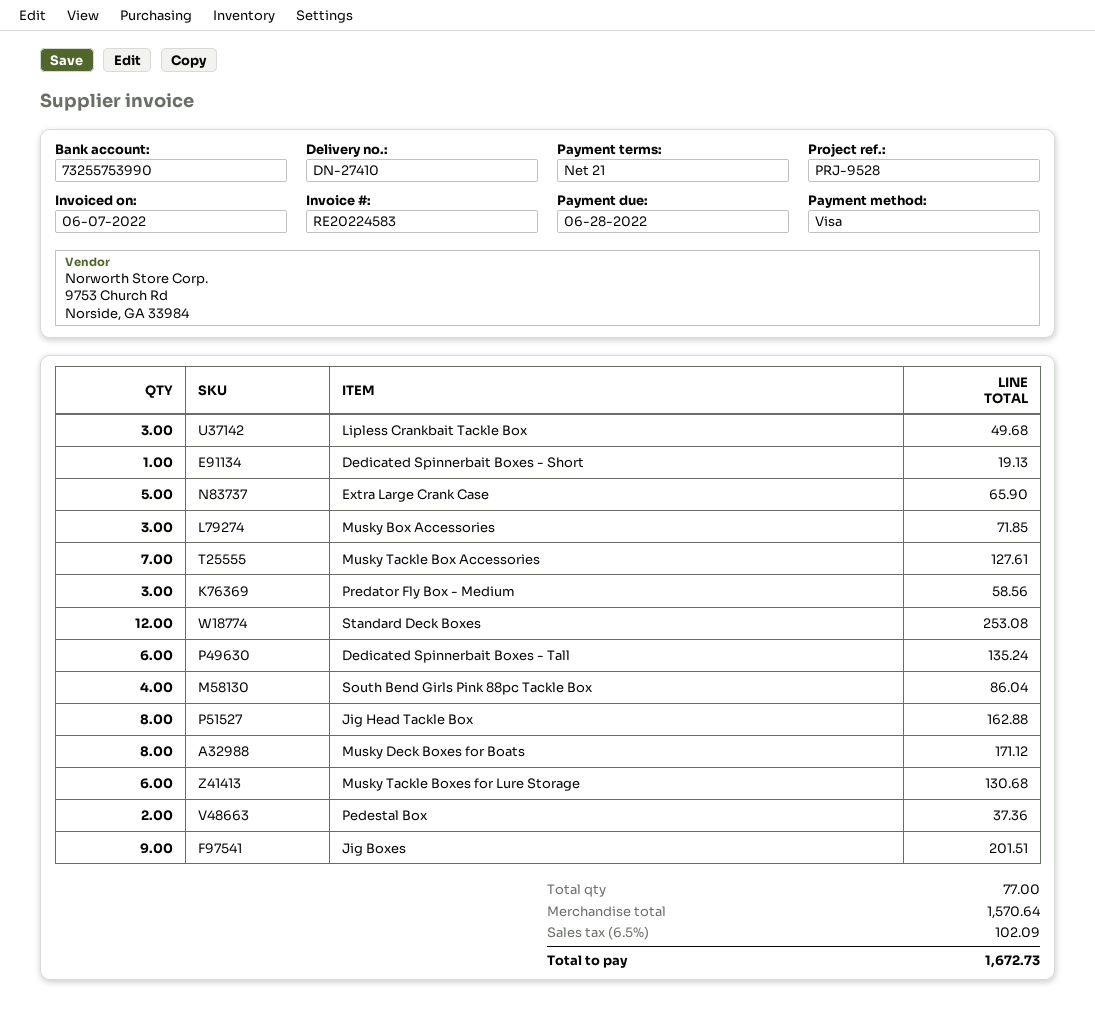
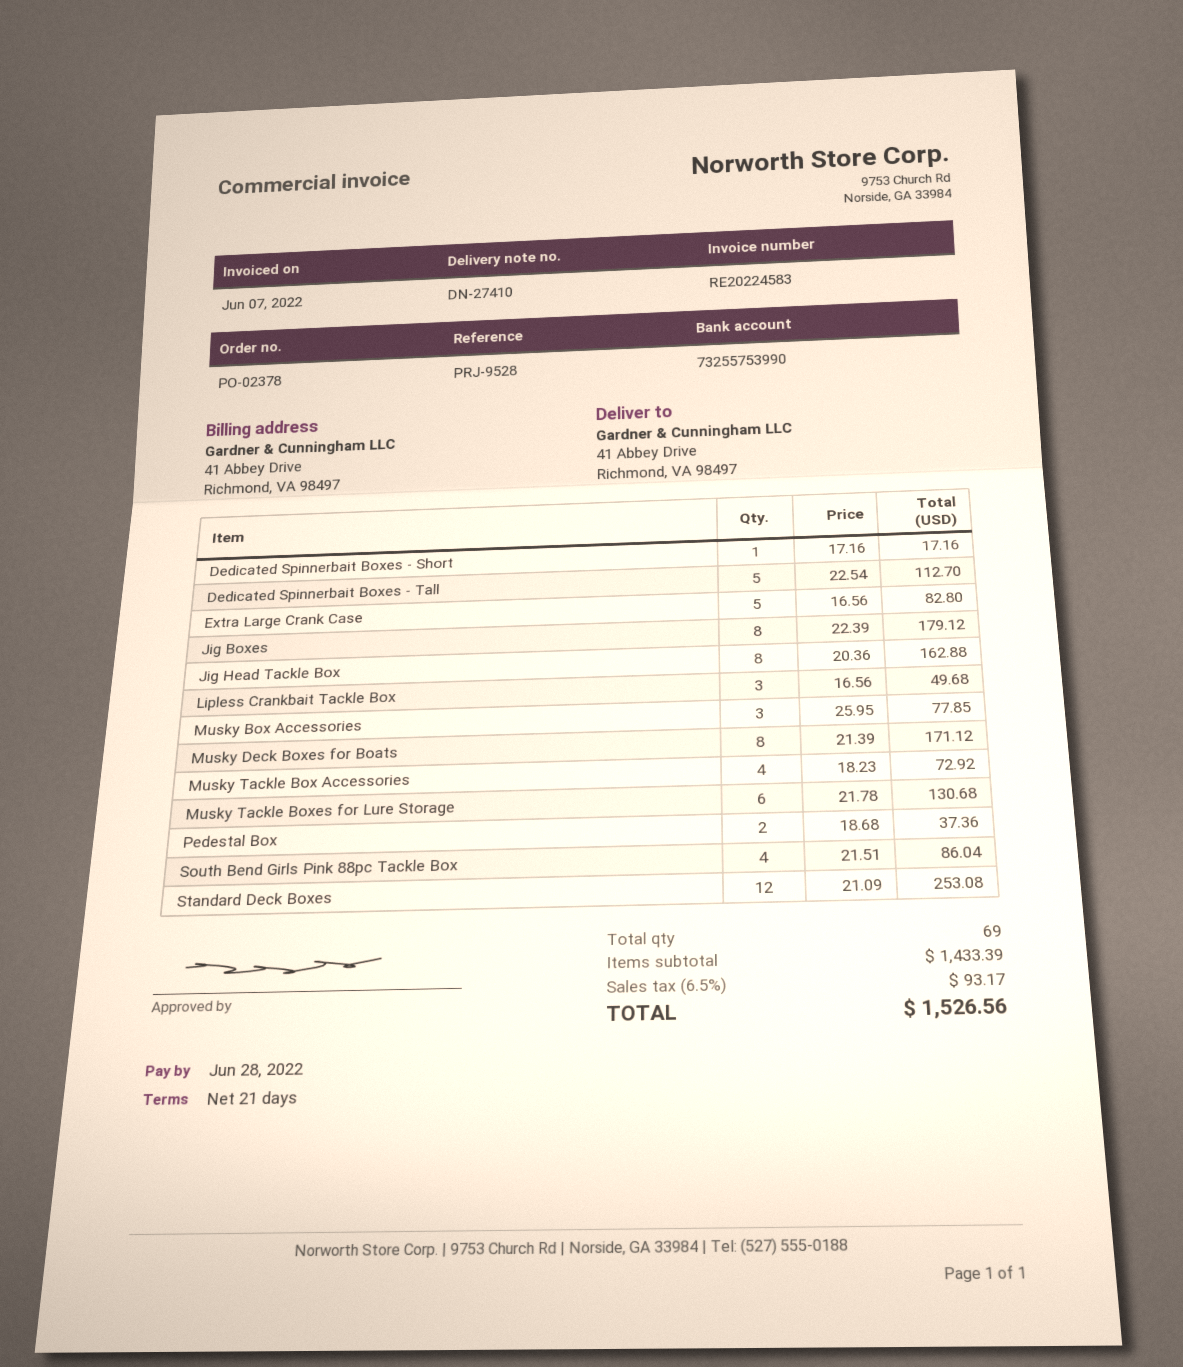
Dedicated Spinnerbait Boxes - Short: 1 for 19.13 -> 1 for 17.16
Extra Large Crank Case: 5 for 65.90 -> 5 for 82.80
Musky Box Accessories: 3 for 71.85 -> 3 for 77.85
Musky Tackle Box Accessories: 7 for 127.61 -> 4 for 72.92
Predator Fly Box - Medium: 3 for 58.56 -> none
Dedicated Spinnerbait Boxes - Tall: 6 for 135.24 -> 5 for 112.70
Jig Boxes: 9 for 201.51 -> 8 for 179.12
total quantity: 77 -> 69
subtotal: 1570.64 -> 1433.39
tax: 6.5% = 102.09 -> 6.5% = 93.17
total: 1672.73 -> 1526.56

